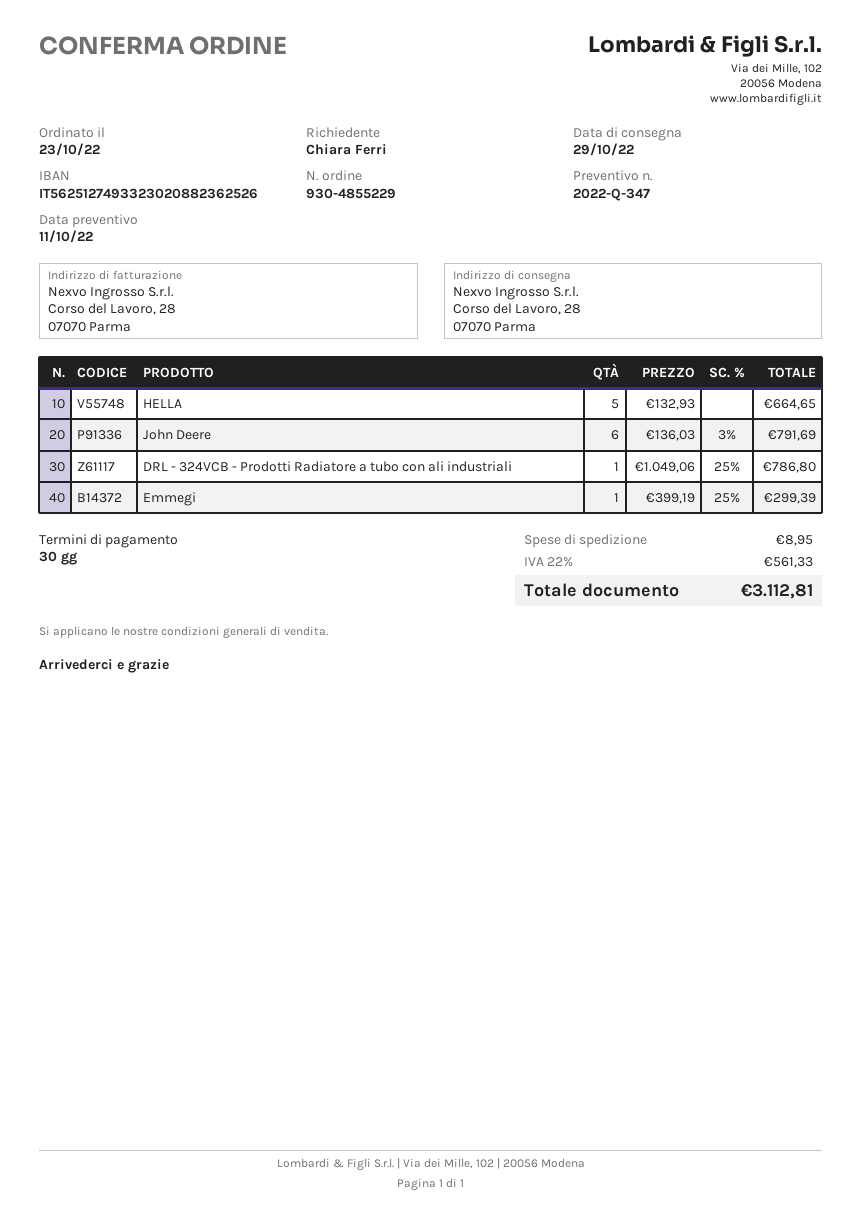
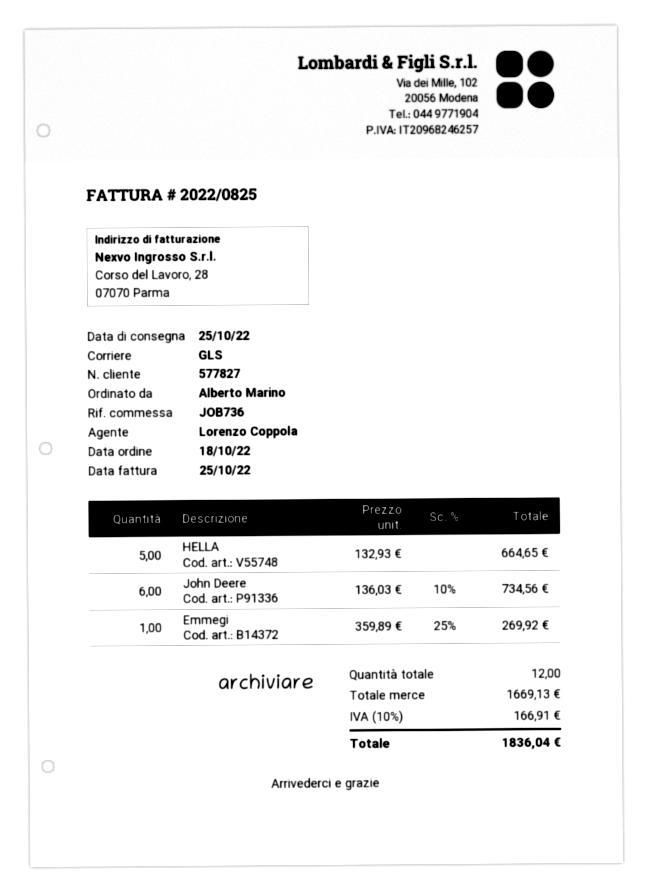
order date: 2022-10-23 -> 2022-10-18
delivery date: 2022-10-29 -> 2022-10-25
ordered by: Chiara Ferri -> Alberto Marino
John Deere: 6 x 136.03 - 3% = 791.69 -> 6 x 136.03 - 10% = 734.56
DRL - 324VCB - Prodotti Radiatore a tubo con ali industriali: 1 x 1049.06 - 25% = 786.80 -> none
Emmegi: 1 x 399.19 - 25% = 299.39 -> 1 x 359.89 - 25% = 269.92
shipping: 8.95 -> none
tax: 22% = 561.33 -> 10% = 166.91
total: 3112.81 -> 1836.04

